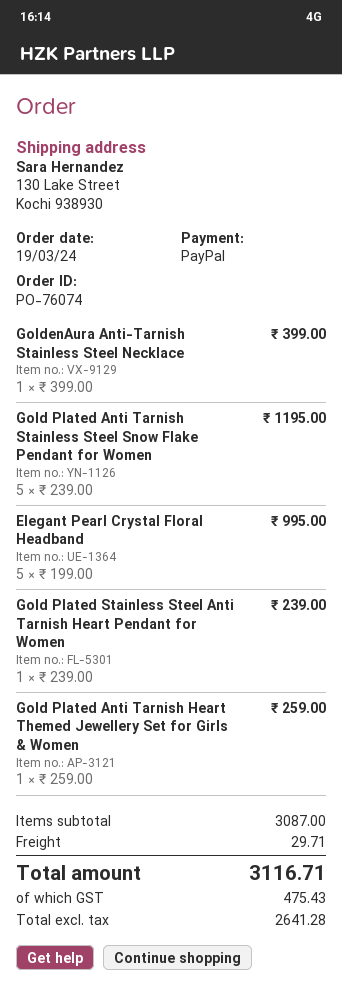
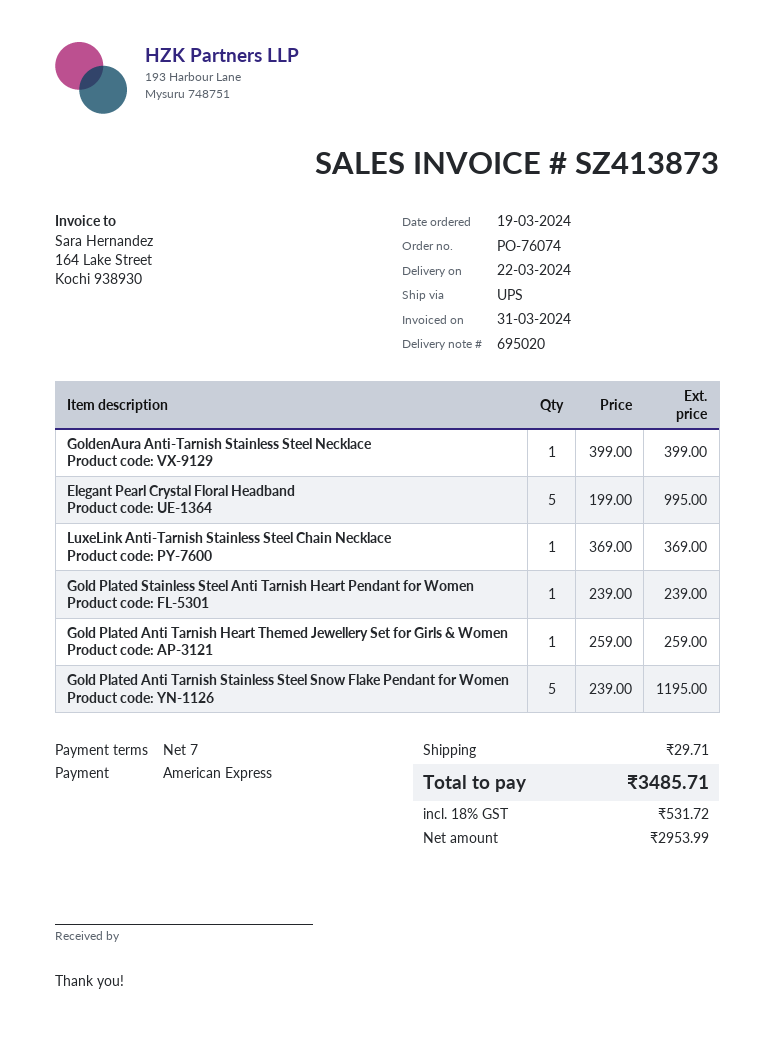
payment method: PayPal -> American Express
LuxeLink Anti-Tarnish Stainless Steel Chain Necklace: none -> 1 x 369.00 = 369.00
net: 2641.28 -> 2953.99
tax: 475.43 -> 531.72
total: 3116.71 -> 3485.71

